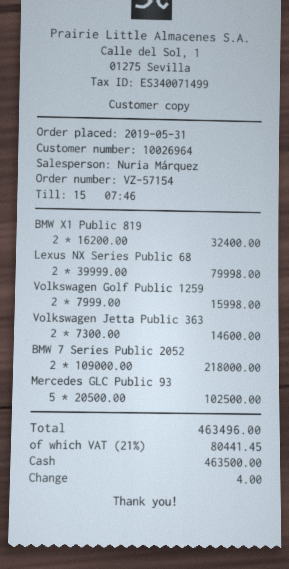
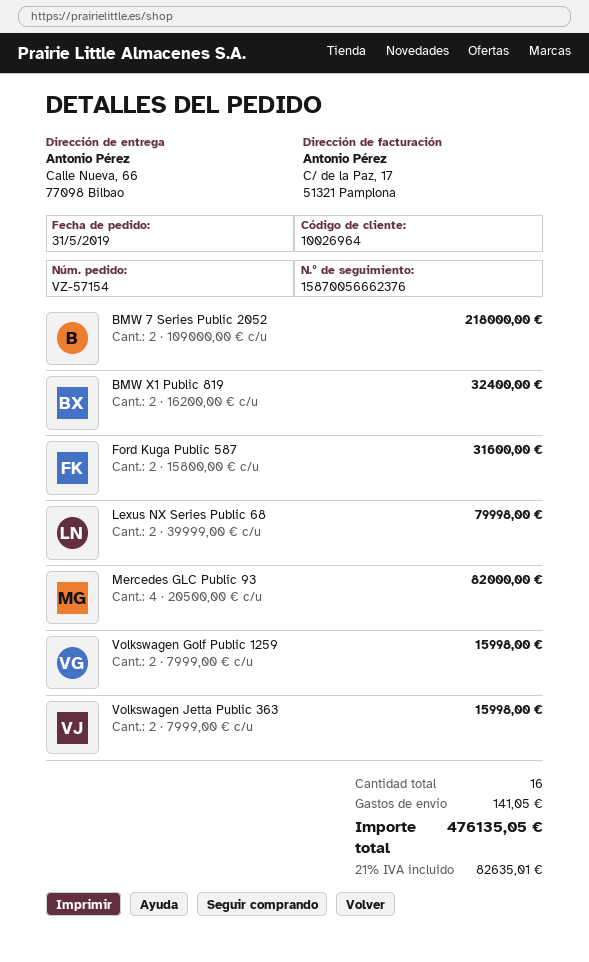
Volkswagen Jetta Public 363: 2 x 7300.00 = 14600.00 -> 2 x 7999.00 = 15998.00
Mercedes GLC Public 93: 5 x 20500.00 = 102500.00 -> 4 x 20500.00 = 82000.00
Ford Kuga Public 587: none -> 2 x 15800.00 = 31600.00
shipping: none -> 141.05
tax: 21% = 80441.45 -> 21% = 82635.01
total: 463496.00 -> 476135.05

